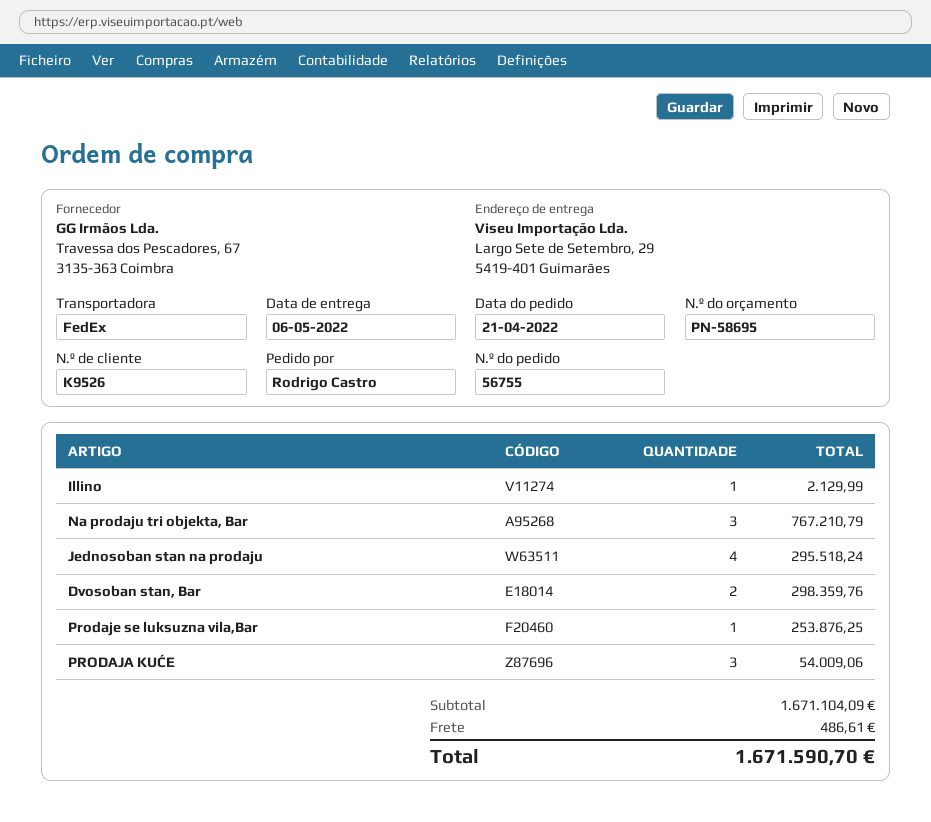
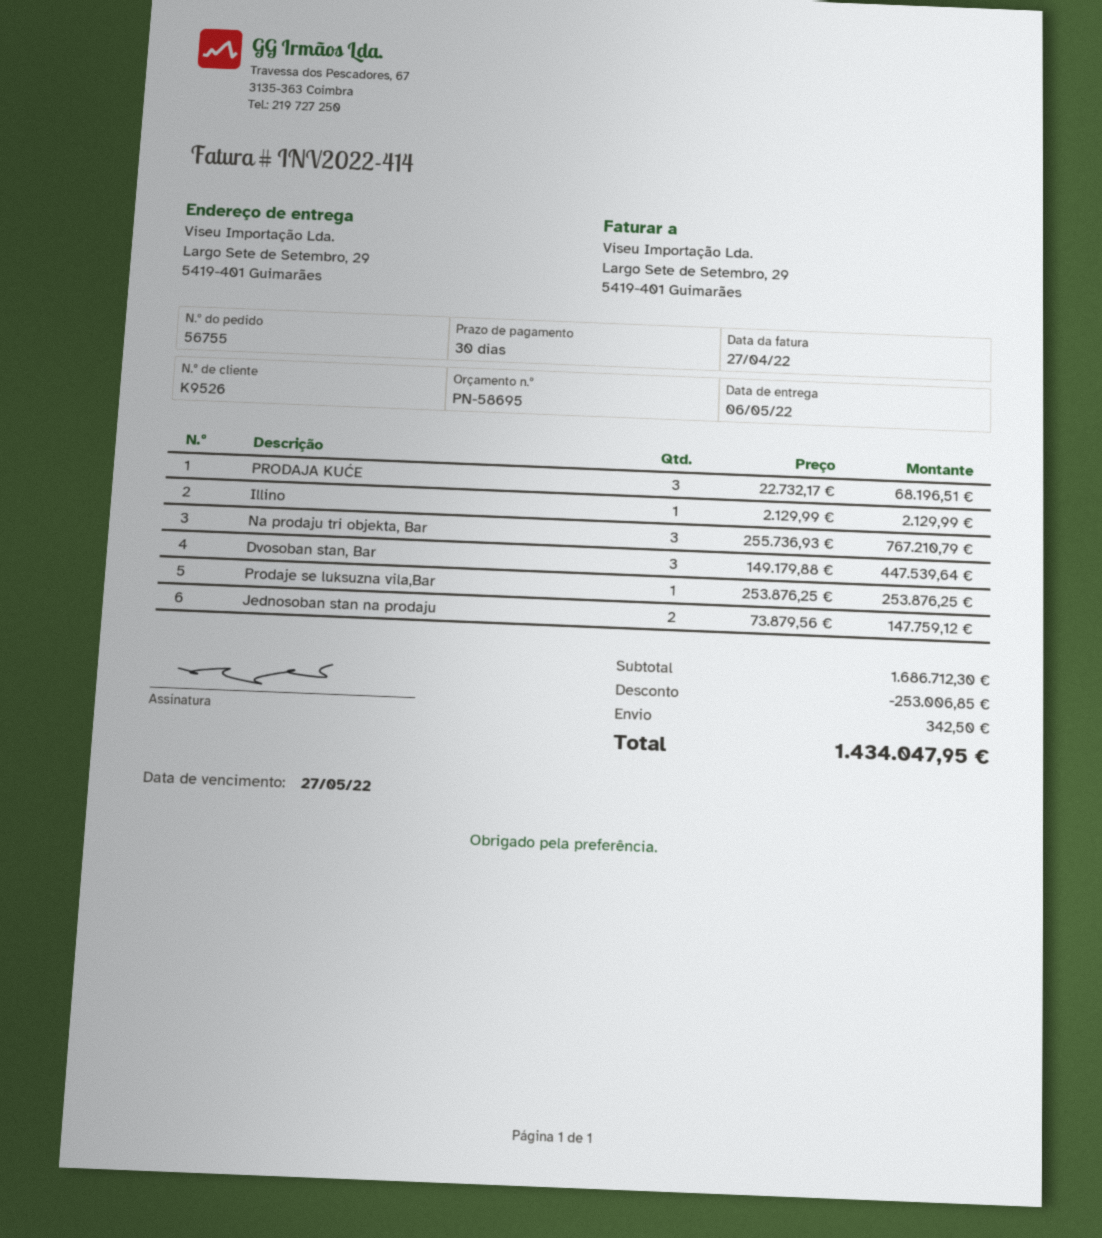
Jednosoban stan na prodaju: 4 for 295518.24 -> 2 for 147759.12
Dvosoban stan, Bar: 2 for 298359.76 -> 3 for 447539.64
PRODAJA KUĆE: 3 for 54009.06 -> 3 for 68196.51
subtotal: 1671104.09 -> 1686712.30
discount: none -> 253006.85
shipping: 486.61 -> 342.50
total: 1671590.70 -> 1434047.95

